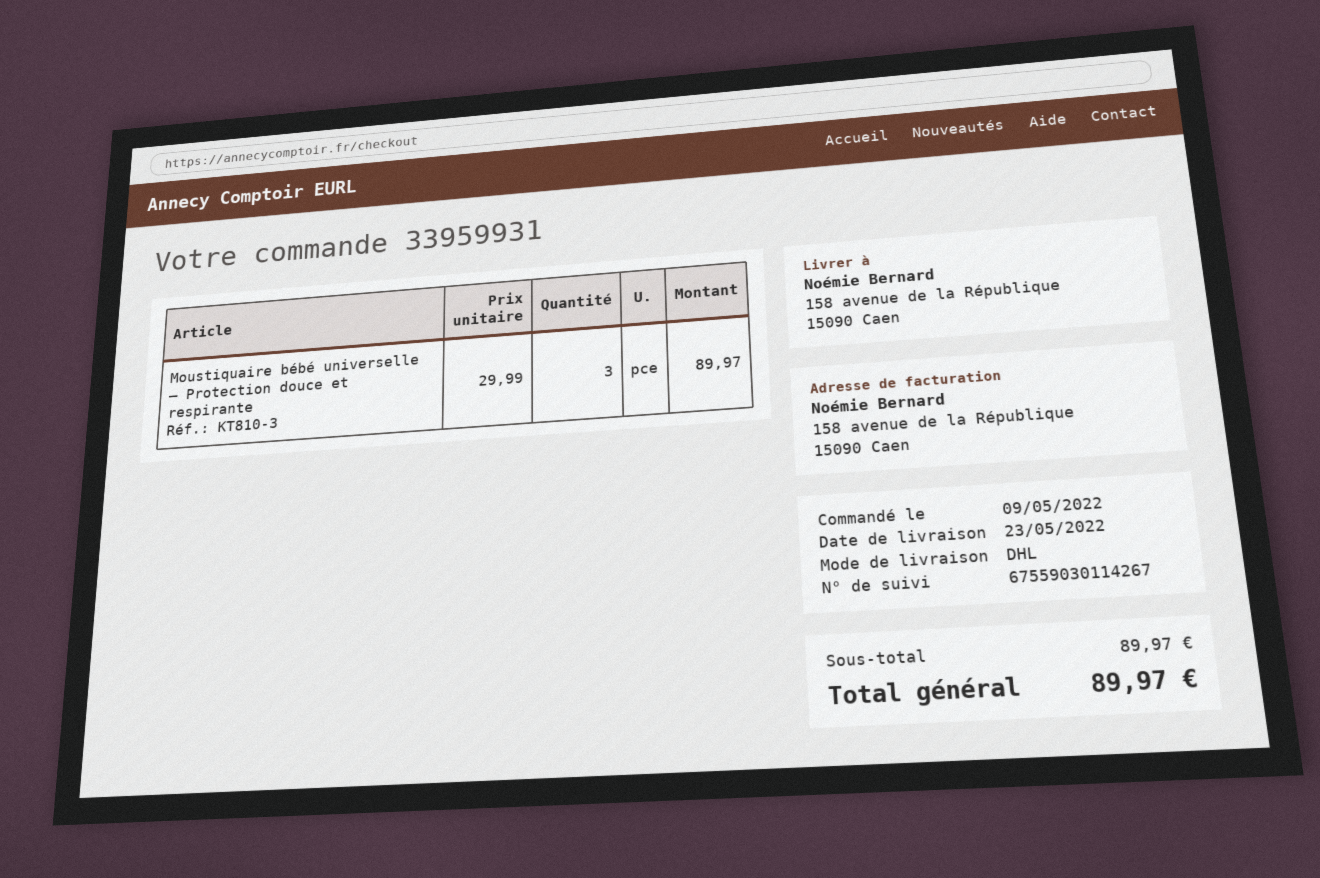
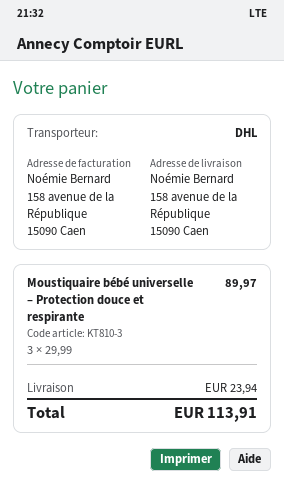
shipping: none -> 23.94
total: 89.97 -> 113.91

